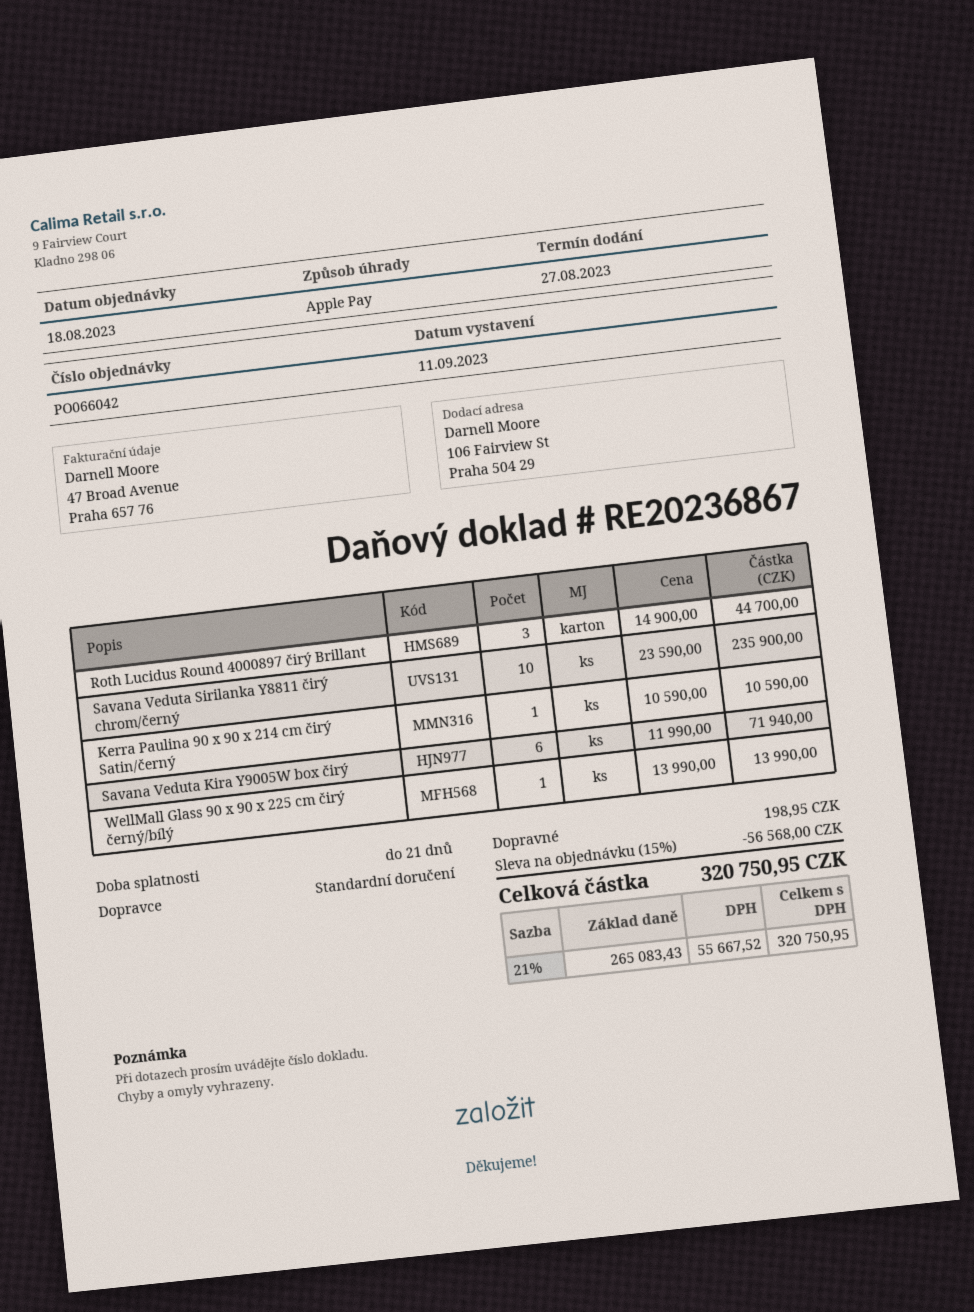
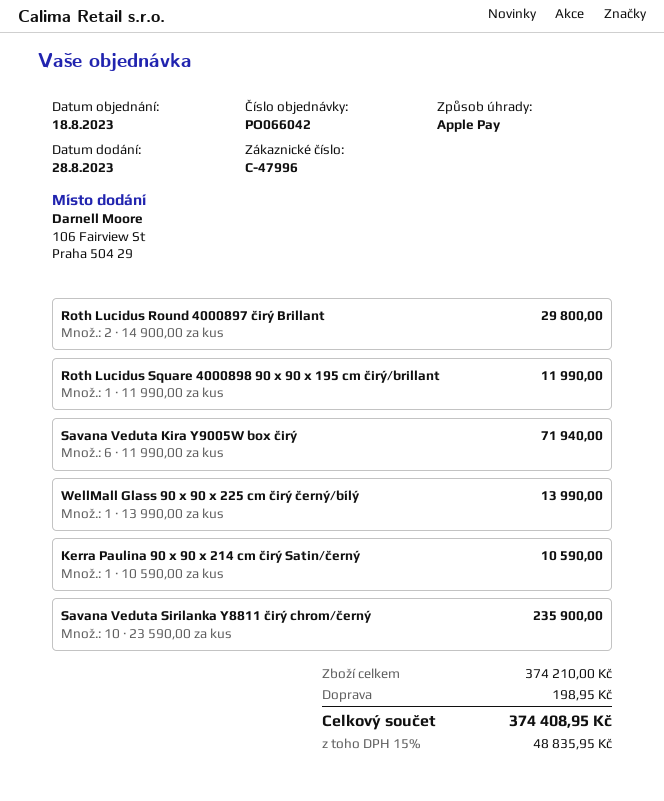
delivery date: 2023-08-27 -> 2023-08-28
Roth Lucidus Round 4000897 čirý Brillant: 3 x 14900.00 = 44700.00 -> 2 x 14900.00 = 29800.00
Roth Lucidus Square 4000898 90 x 90 x 195 cm čirý/brillant: none -> 1 x 11990.00 = 11990.00
discount: 15% = 56568.00 -> none
tax: 21% = 55667.52 -> 15% = 48835.95
total: 320750.95 -> 374408.95

